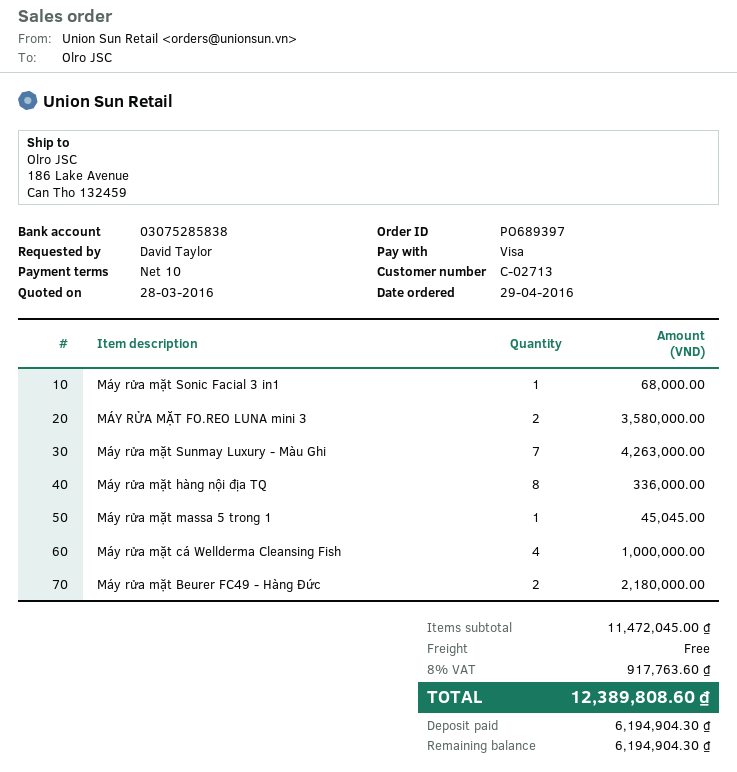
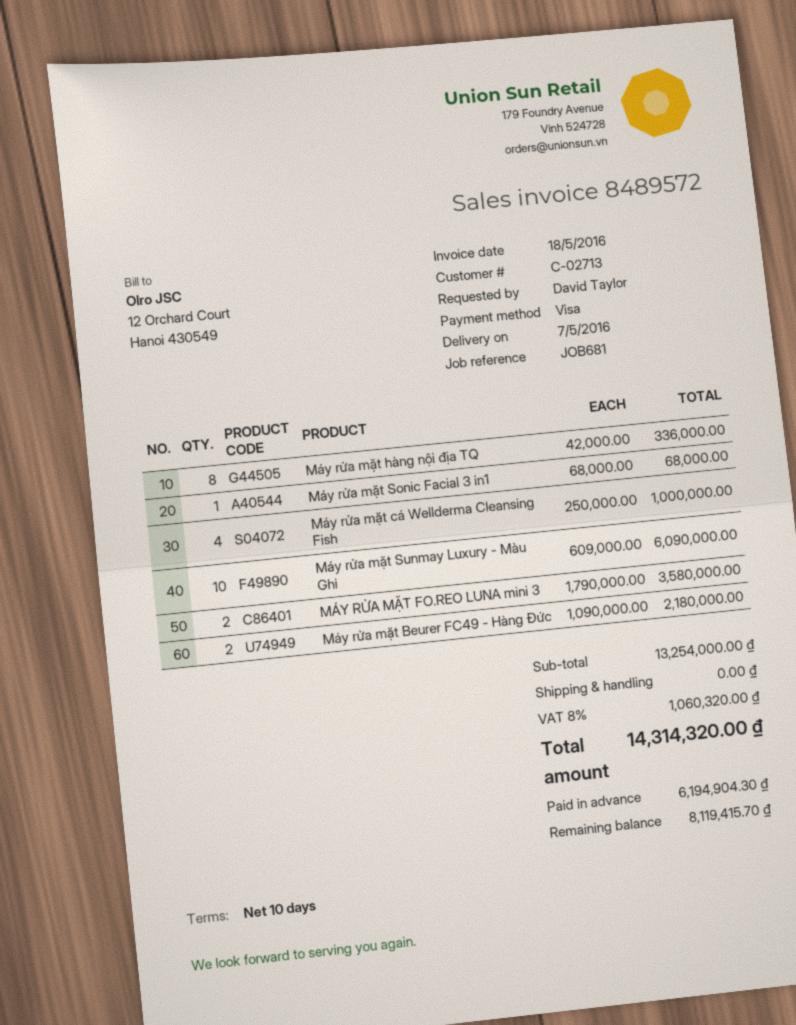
Máy rửa mặt Sunmay Luxury - Màu Ghi: 7 for 4263000.00 -> 10 for 6090000.00
Máy rửa mặt massa 5 trong 1: 1 for 45045.00 -> none
subtotal: 11472045.00 -> 13254000.00
tax: 8% = 917763.60 -> 8% = 1060320.00
total: 12389808.60 -> 14314320.00
balance: 6194904.30 -> 8119415.70

